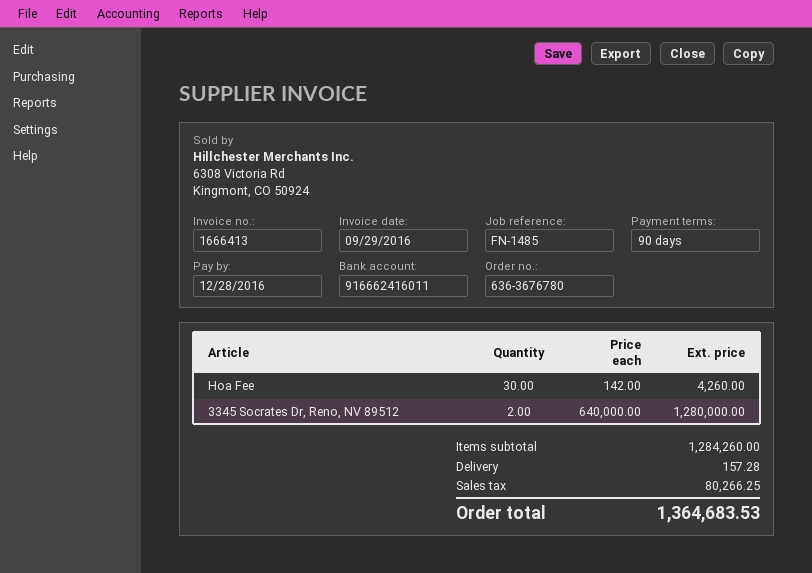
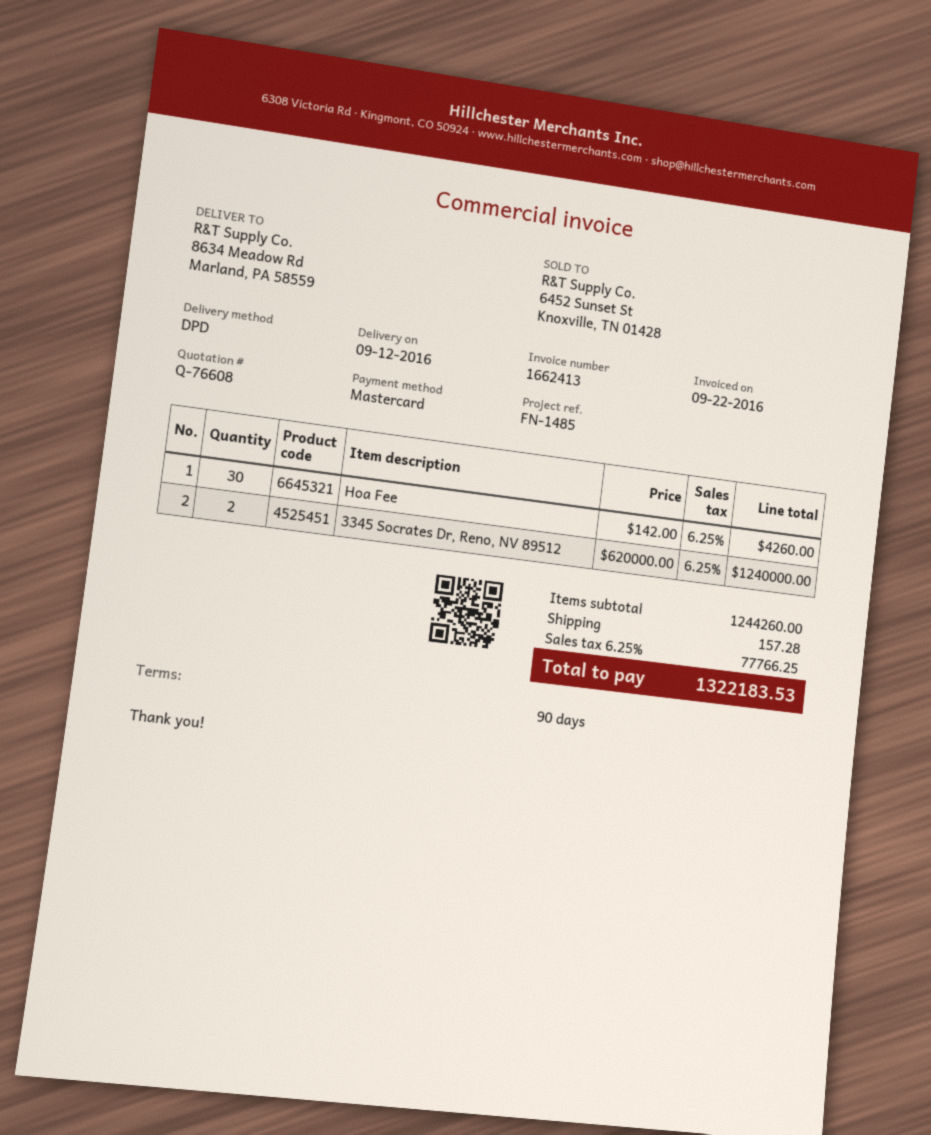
invoice number: 1666413 -> 1662413
invoice date: 2016-09-29 -> 2016-09-22
3345 Socrates Dr, Reno, NV 89512: 2 x 640000.00 = 1280000.00 -> 2 x 620000.00 = 1240000.00
subtotal: 1284260.00 -> 1244260.00
tax: 80266.25 -> 77766.25
total: 1364683.53 -> 1322183.53

